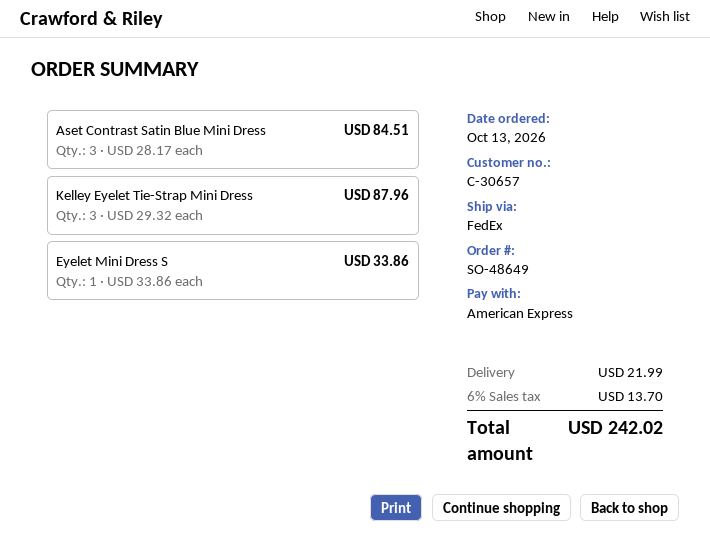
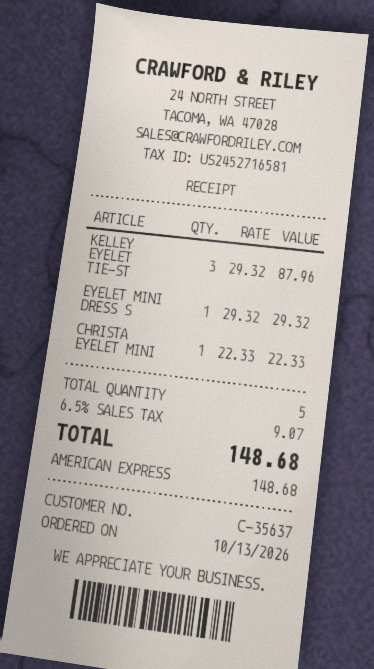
customer number: C-30657 -> C-35637
Aset Contrast Satin Blue Mini Dress: 3 x 28.17 = 84.51 -> none
Eyelet Mini Dress S: 1 x 33.86 = 33.86 -> 1 x 29.32 = 29.32
CHRISTA EYELET MINI: none -> 1 x 22.33 = 22.33
shipping: 21.99 -> none
tax: 6% = 13.70 -> 6.5% = 9.07
total: 242.02 -> 148.68

